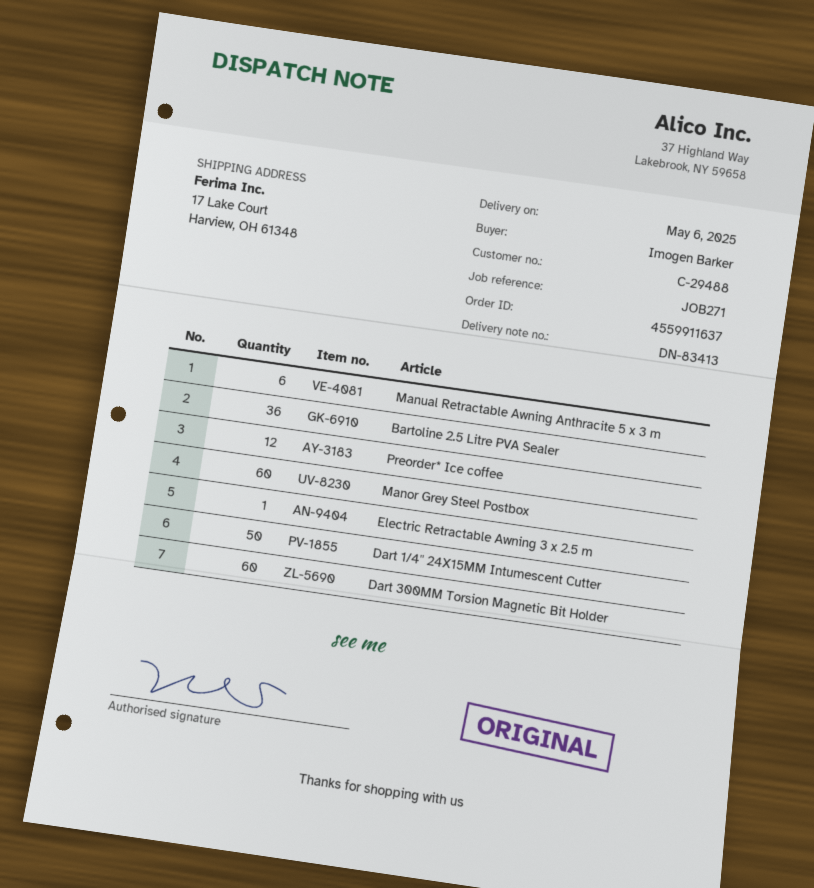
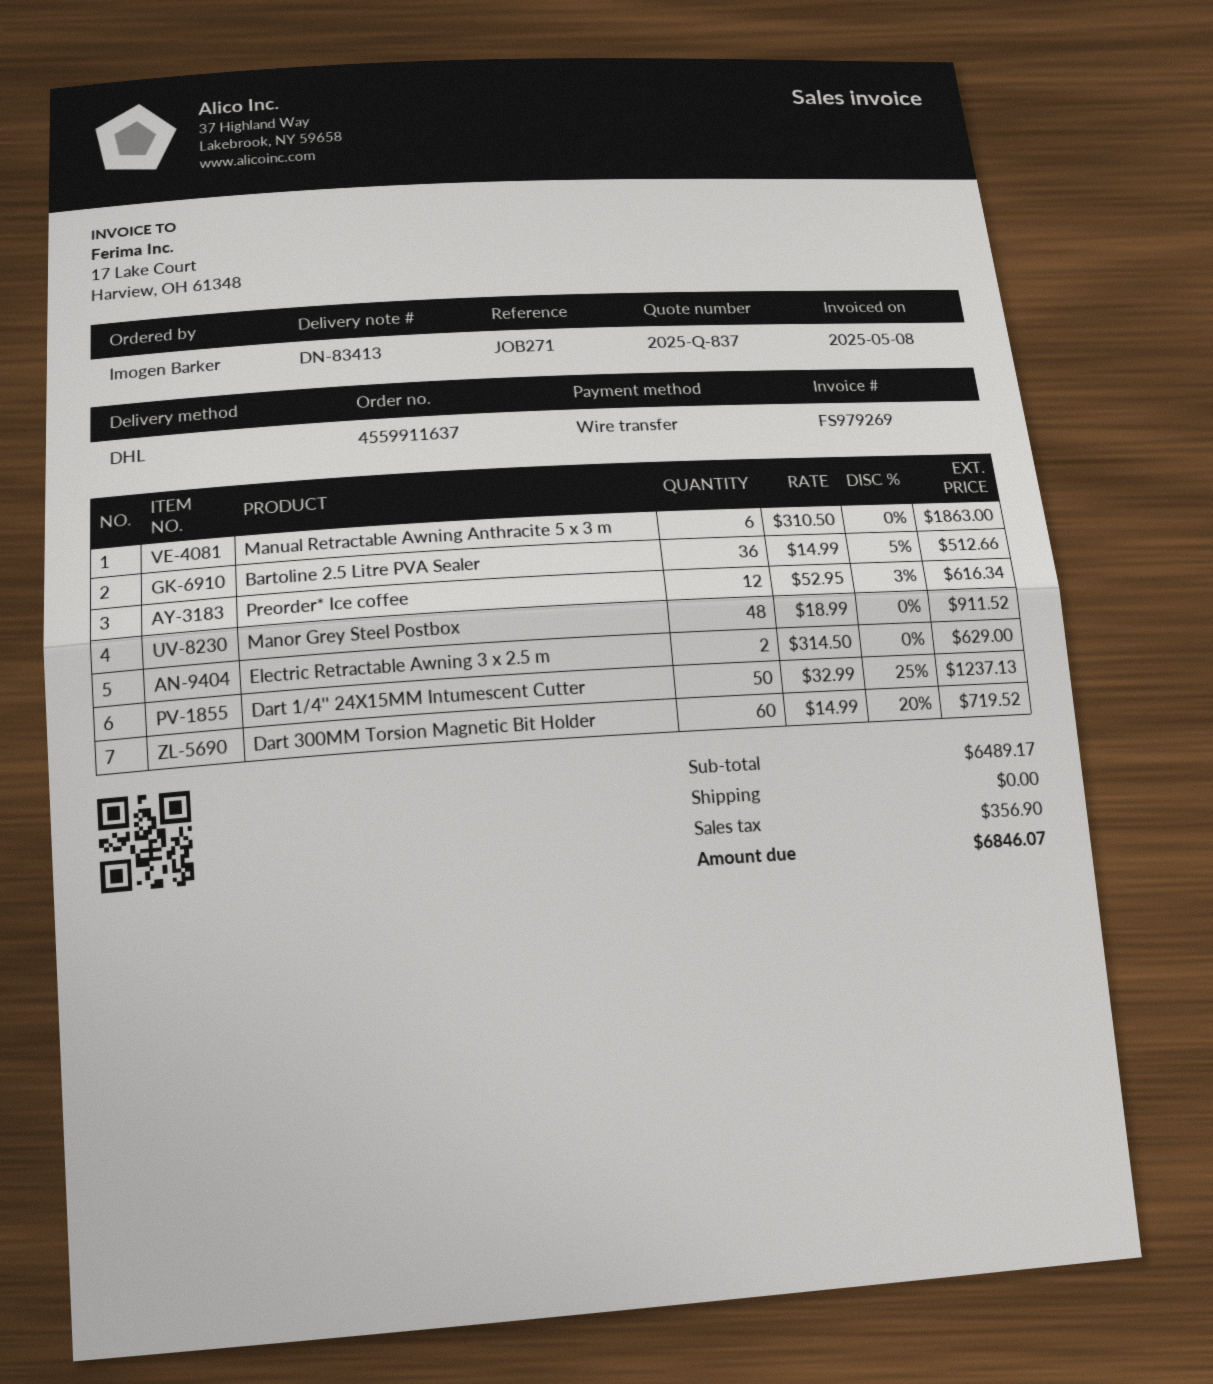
Manor Grey Steel Postbox: 60 -> 48
Electric Retractable Awning 3 x 2.5 m: 1 -> 2

